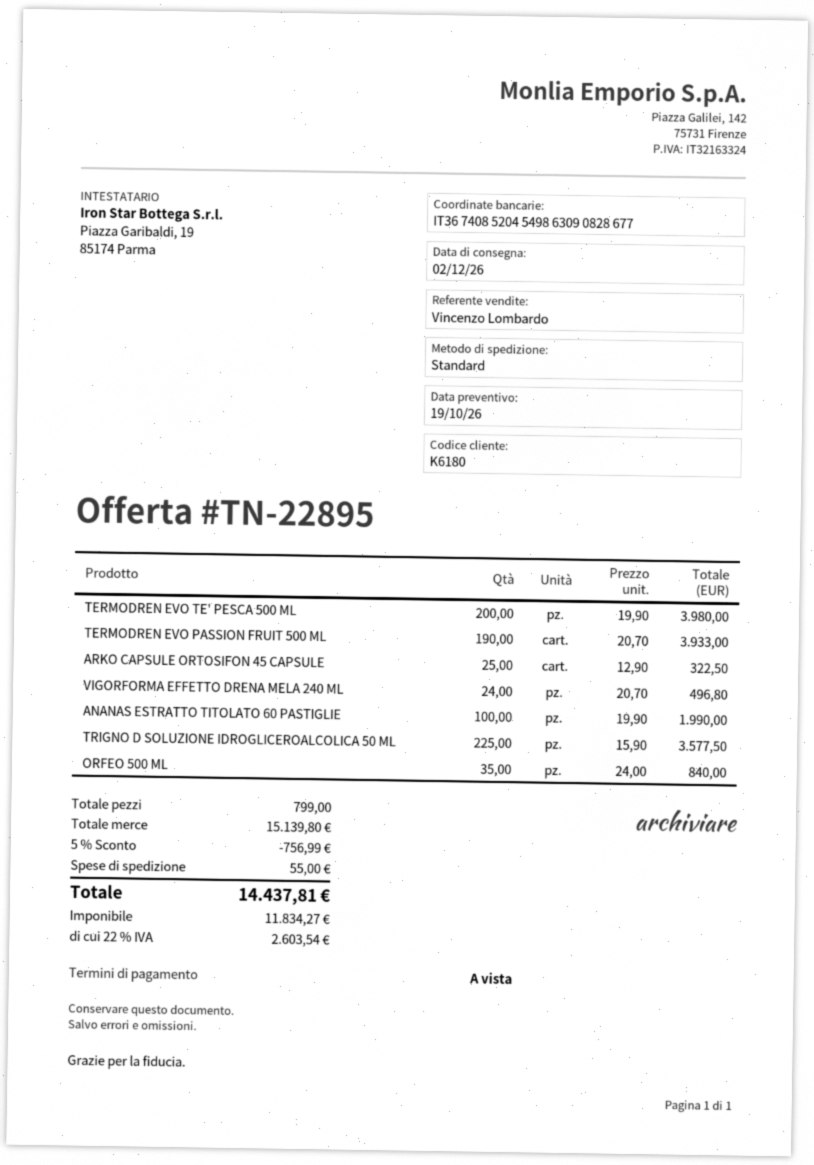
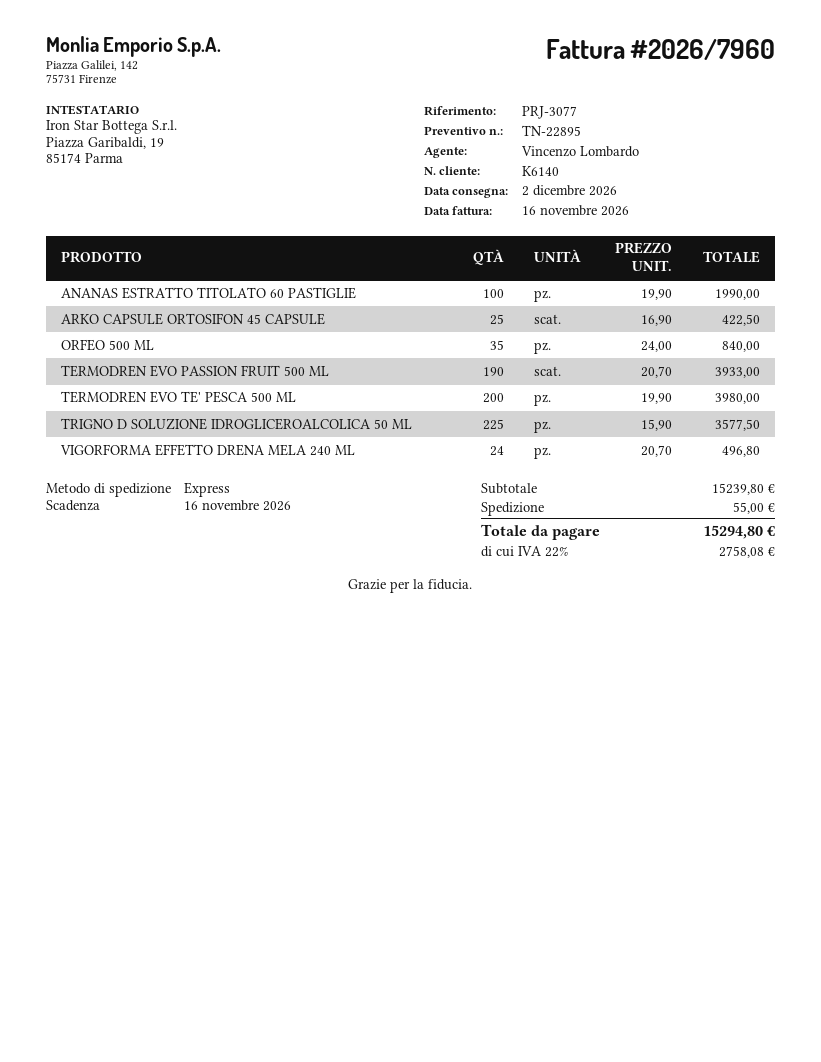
customer number: K6180 -> K6140
shipping method: standard -> express
ARKO CAPSULE ORTOSIFON 45 CAPSULE: 25 x 12.90 = 322.50 -> 25 x 16.90 = 422.50
subtotal: 15139.80 -> 15239.80
discount: 5% = 756.99 -> none
tax: 22% = 2603.54 -> 22% = 2758.08
total: 14437.81 -> 15294.80

